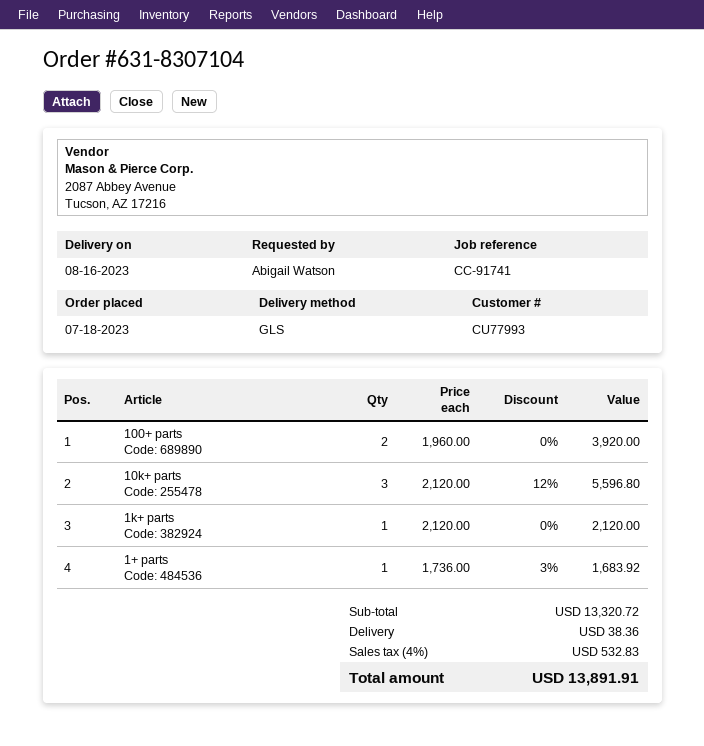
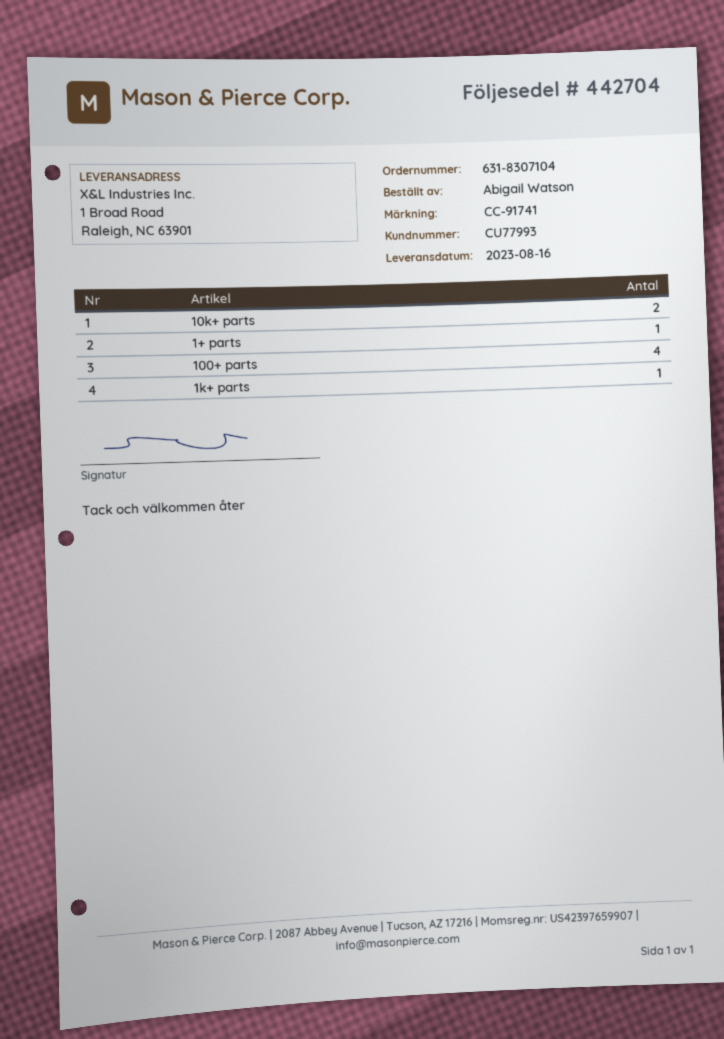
100+ parts: 2 -> 4
10k+ parts: 3 -> 2

